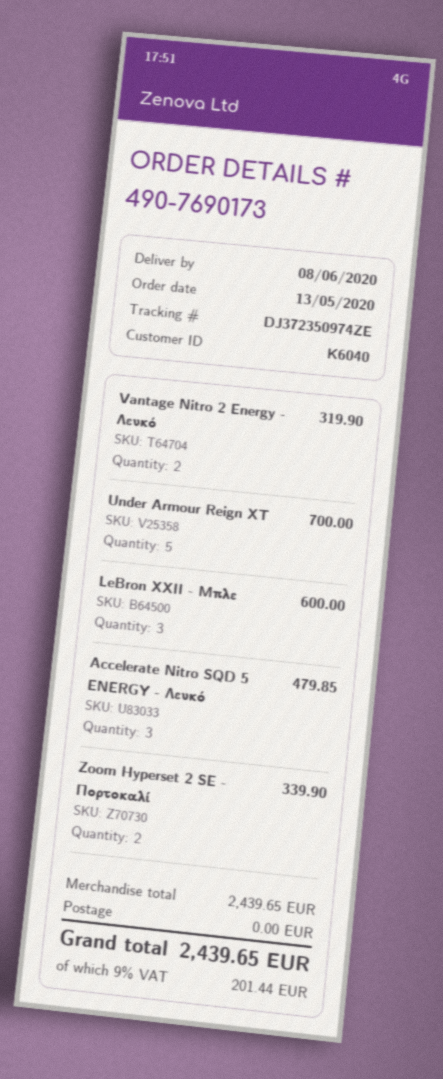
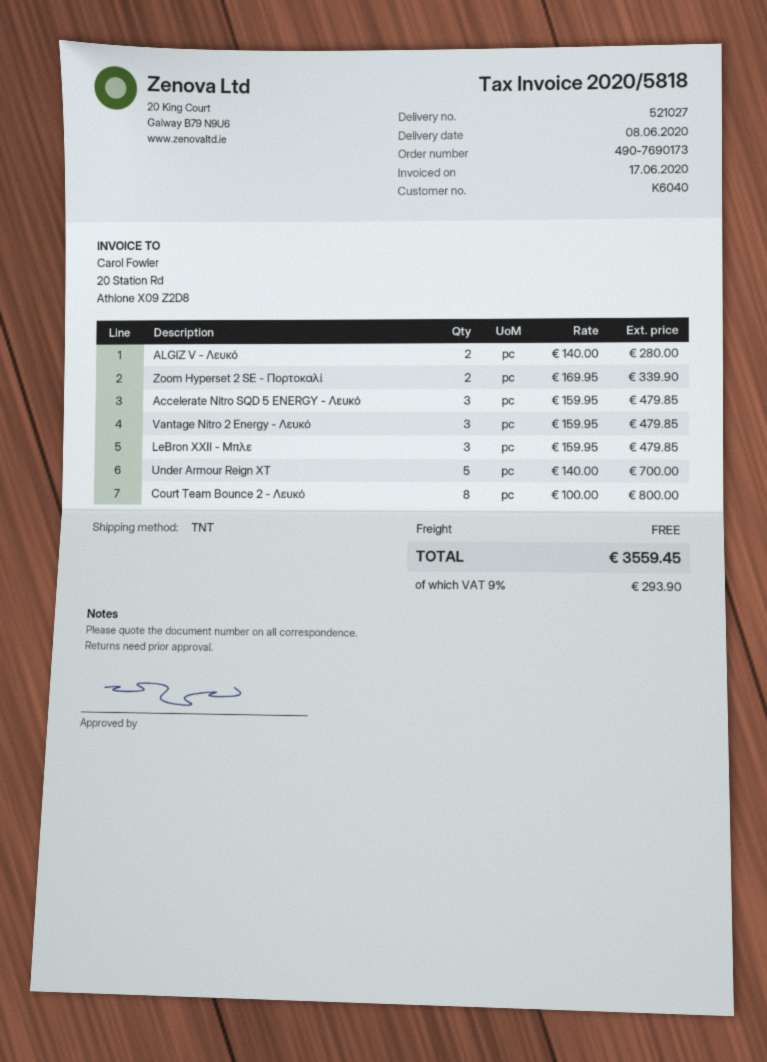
Vantage Nitro 2 Energy - Λευκό: 2 for 319.90 -> 3 for 479.85
LeBron XXII - Μπλε: 3 for 600.00 -> 3 for 479.85
ALGIZ V - Λευκό: none -> 2 for 280.00
Court Team Bounce 2 - Λευκό: none -> 8 for 800.00
tax: 9% = 201.44 -> 9% = 293.90
total: 2439.65 -> 3559.45

